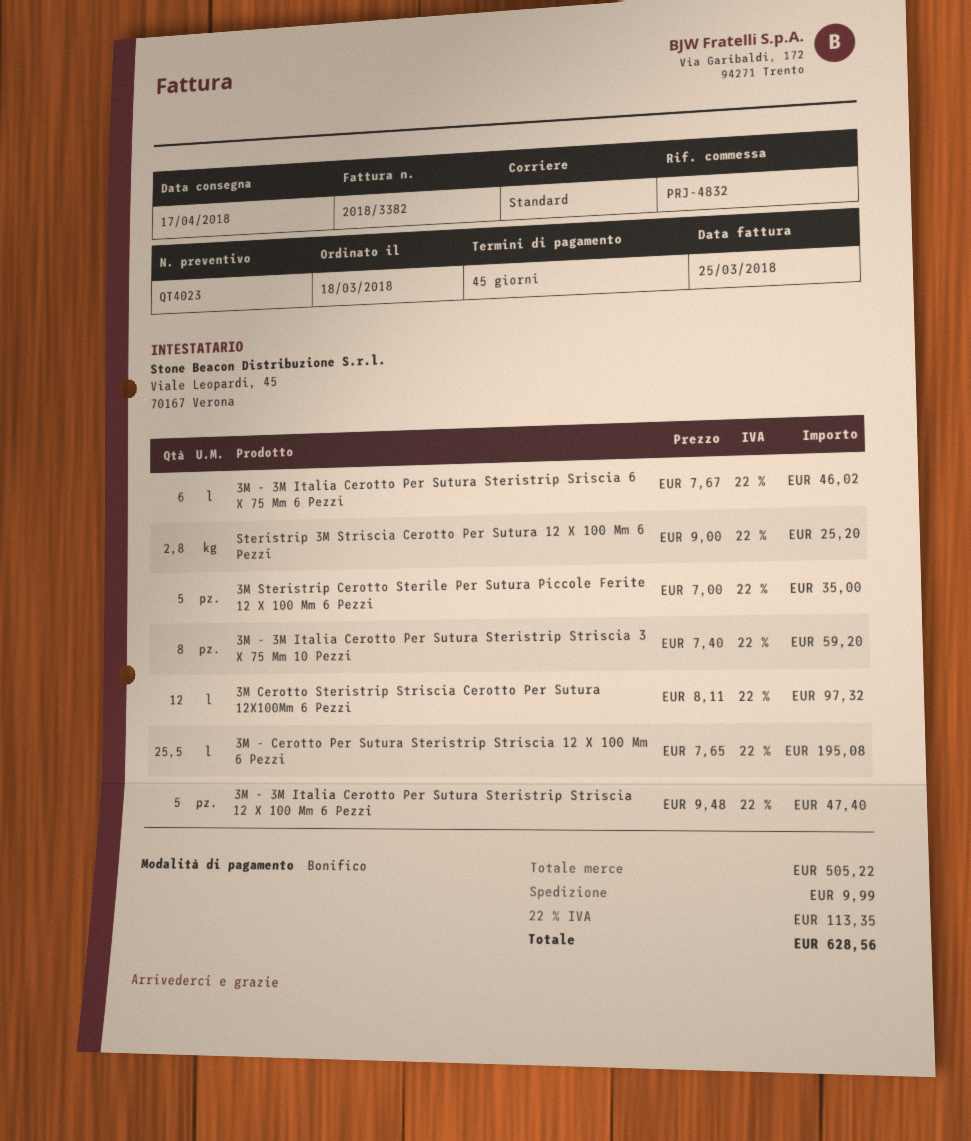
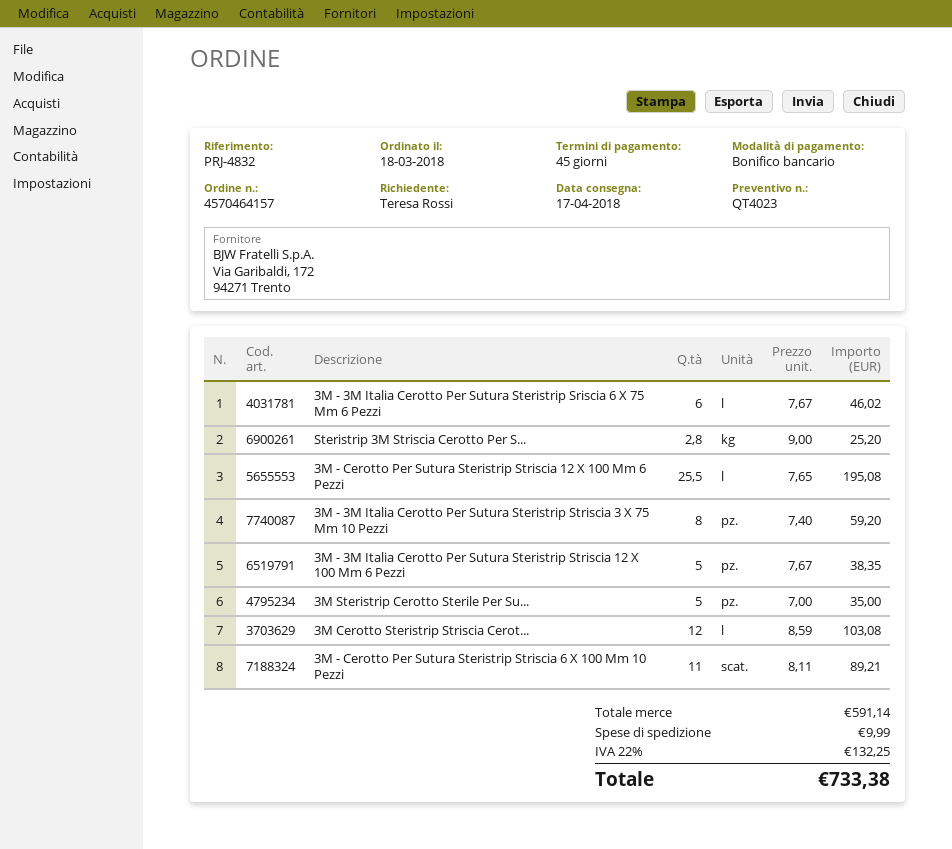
3M Cerotto Steristrip Striscia Cerotto Per Sutura 12X100Mm 6 Pezzi: 12 x 8.11 = 97.32 -> 12 x 8.59 = 103.08
3M - 3M Italia Cerotto Per Sutura Steristrip Striscia 12 X 100 Mm 6 Pezzi: 5 x 9.48 = 47.40 -> 5 x 7.67 = 38.35
3M - Cerotto Per Sutura Steristrip Striscia 6 X 100 Mm 10 Pezzi: none -> 11 x 8.11 = 89.21
subtotal: 505.22 -> 591.14
tax: 22% = 113.35 -> 22% = 132.25
total: 628.56 -> 733.38

